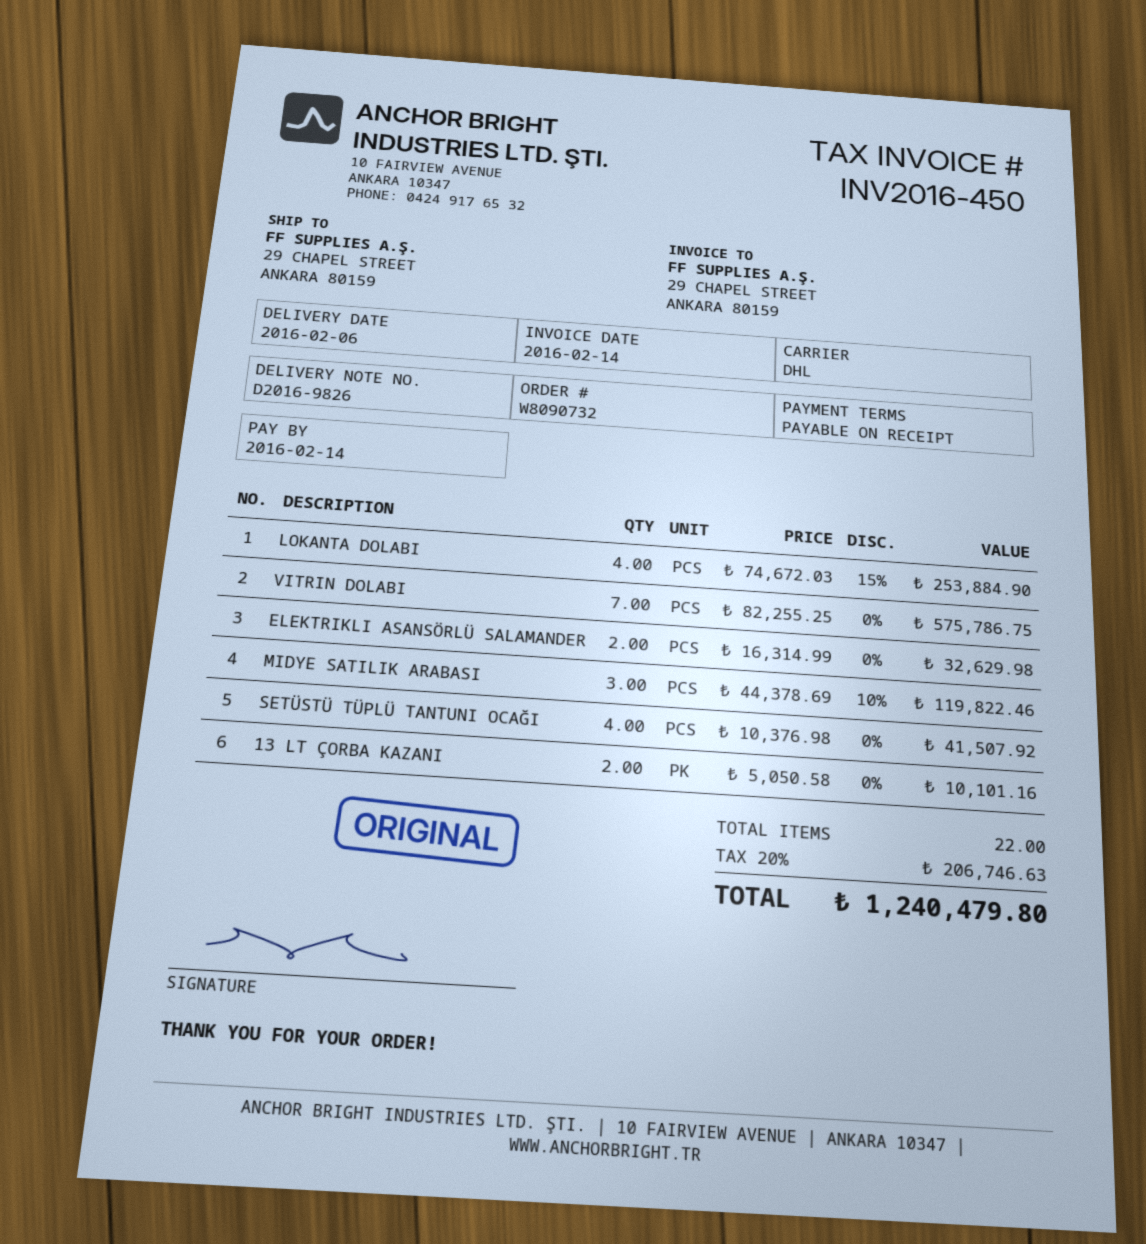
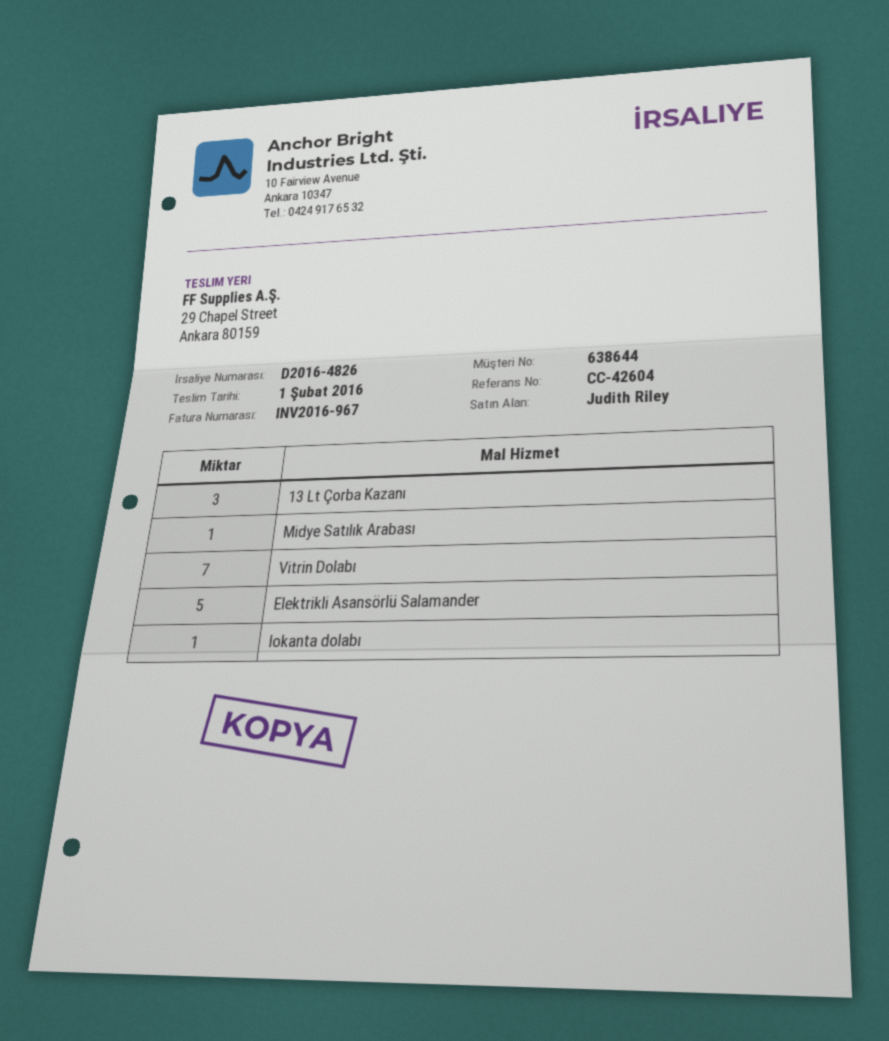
delivery note number: D2016-9826 -> D2016-4826
delivery date: 2016-02-06 -> 2016-02-01
invoice number: INV2016-450 -> INV2016-967
LOKANTA DOLABI: 4 -> 1
ELEKTRIKLI ASANSÖRLÜ SALAMANDER: 2 -> 5
MIDYE SATILIK ARABASI: 3 -> 1
SETÜSTÜ TÜPLÜ TANTUNI OCAĞI: 4 -> none
13 LT ÇORBA KAZANI: 2 -> 3

